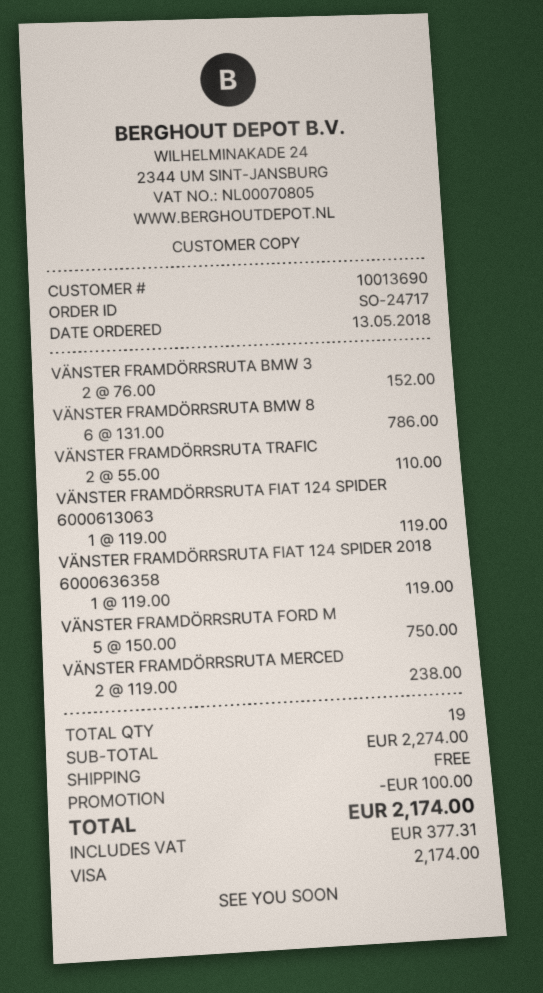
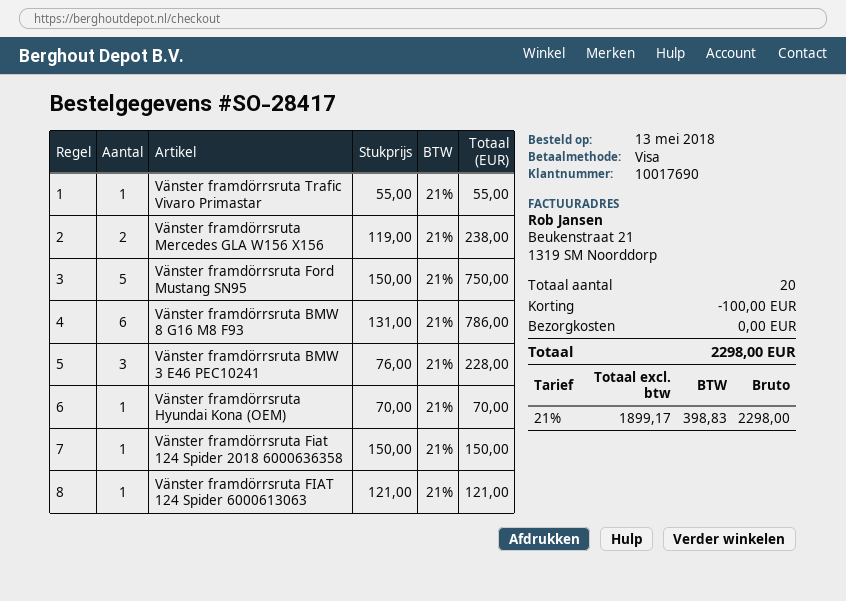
order number: SO-24717 -> SO-28417
customer number: 10013690 -> 10017690
VÄNSTER FRAMDÖRRSRUTA BMW 3: 2 x 76.00 = 152.00 -> 3 x 76.00 = 228.00
VÄNSTER FRAMDÖRRSRUTA TRAFIC: 2 x 55.00 = 110.00 -> 1 x 55.00 = 55.00
VÄNSTER FRAMDÖRRSRUTA FIAT 124 SPIDER 6000613063: 1 x 119.00 = 119.00 -> 1 x 121.00 = 121.00
VÄNSTER FRAMDÖRRSRUTA FIAT 124 SPIDER 2018 6000636358: 1 x 119.00 = 119.00 -> 1 x 150.00 = 150.00
Vänster framdörrsruta Hyundai Kona (OEM): none -> 1 x 70.00 = 70.00
total quantity: 19 -> 20
tax: 377.31 -> 398.83
total: 2174.00 -> 2298.00

